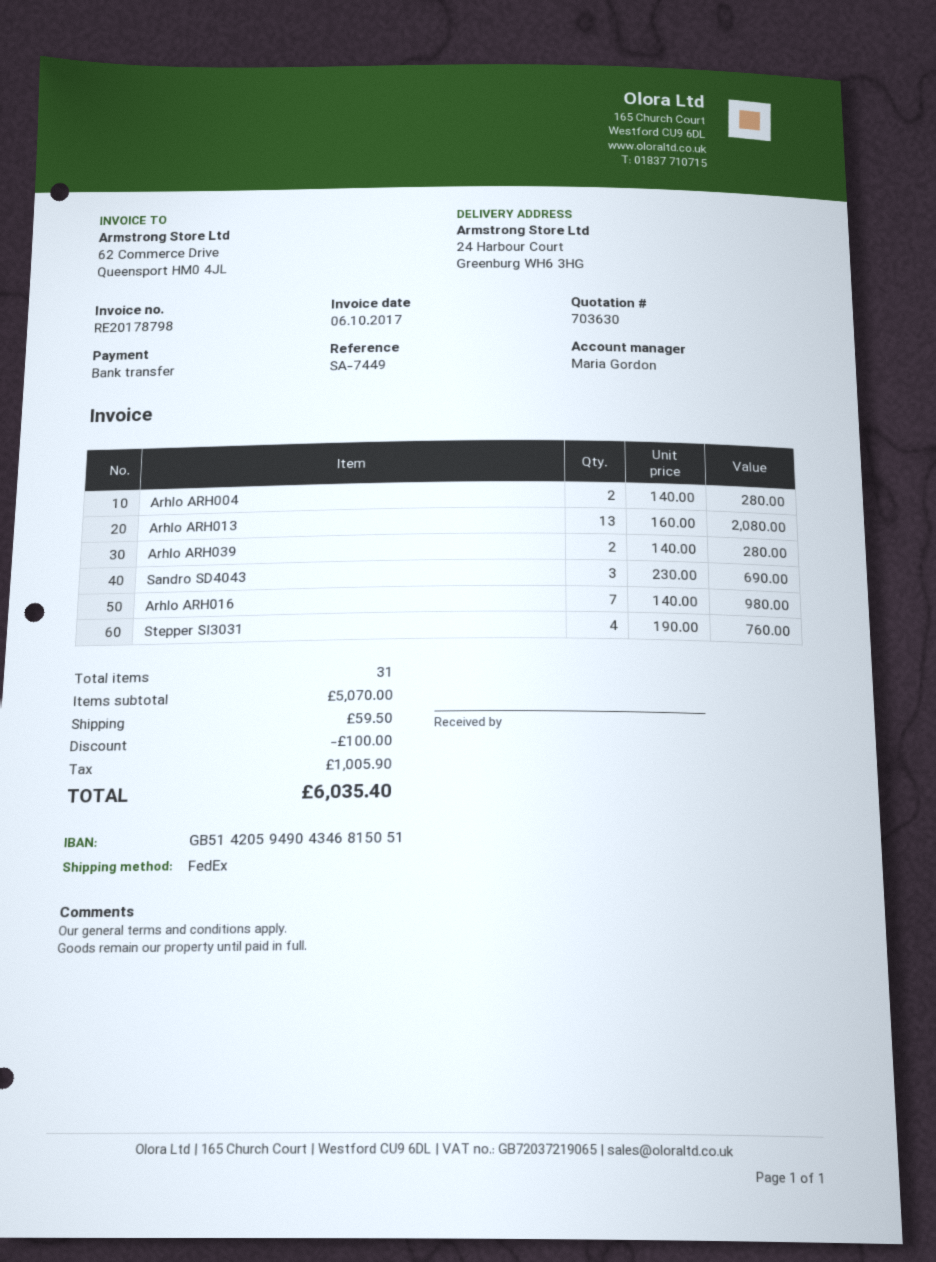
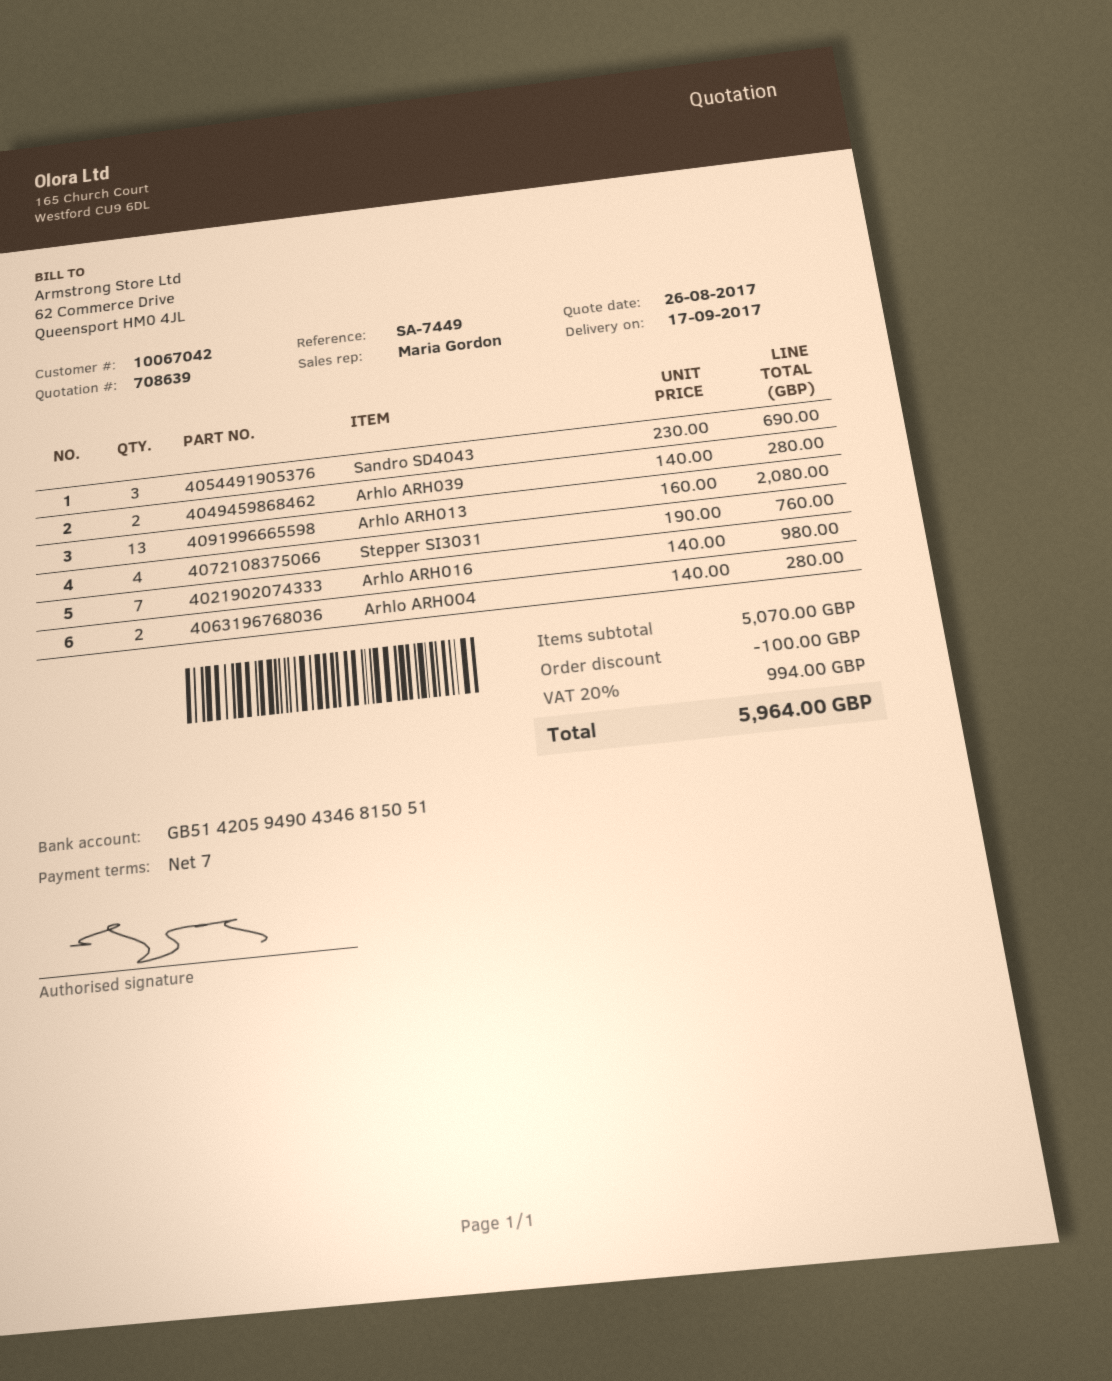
quote number: 703630 -> 708639
shipping: 59.50 -> none
tax: 1005.90 -> 994.00
total: 6035.40 -> 5964.00

